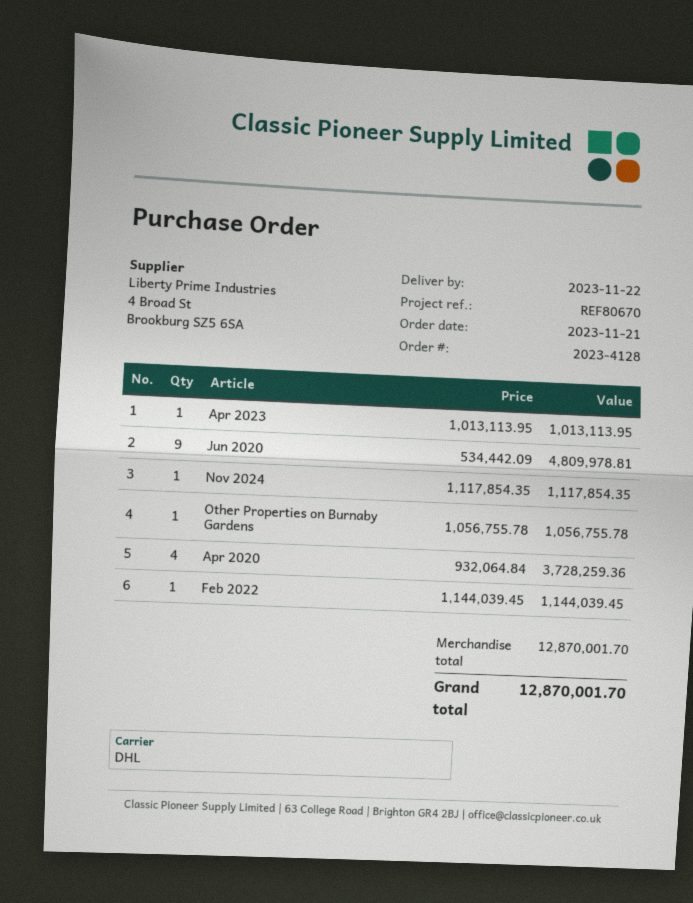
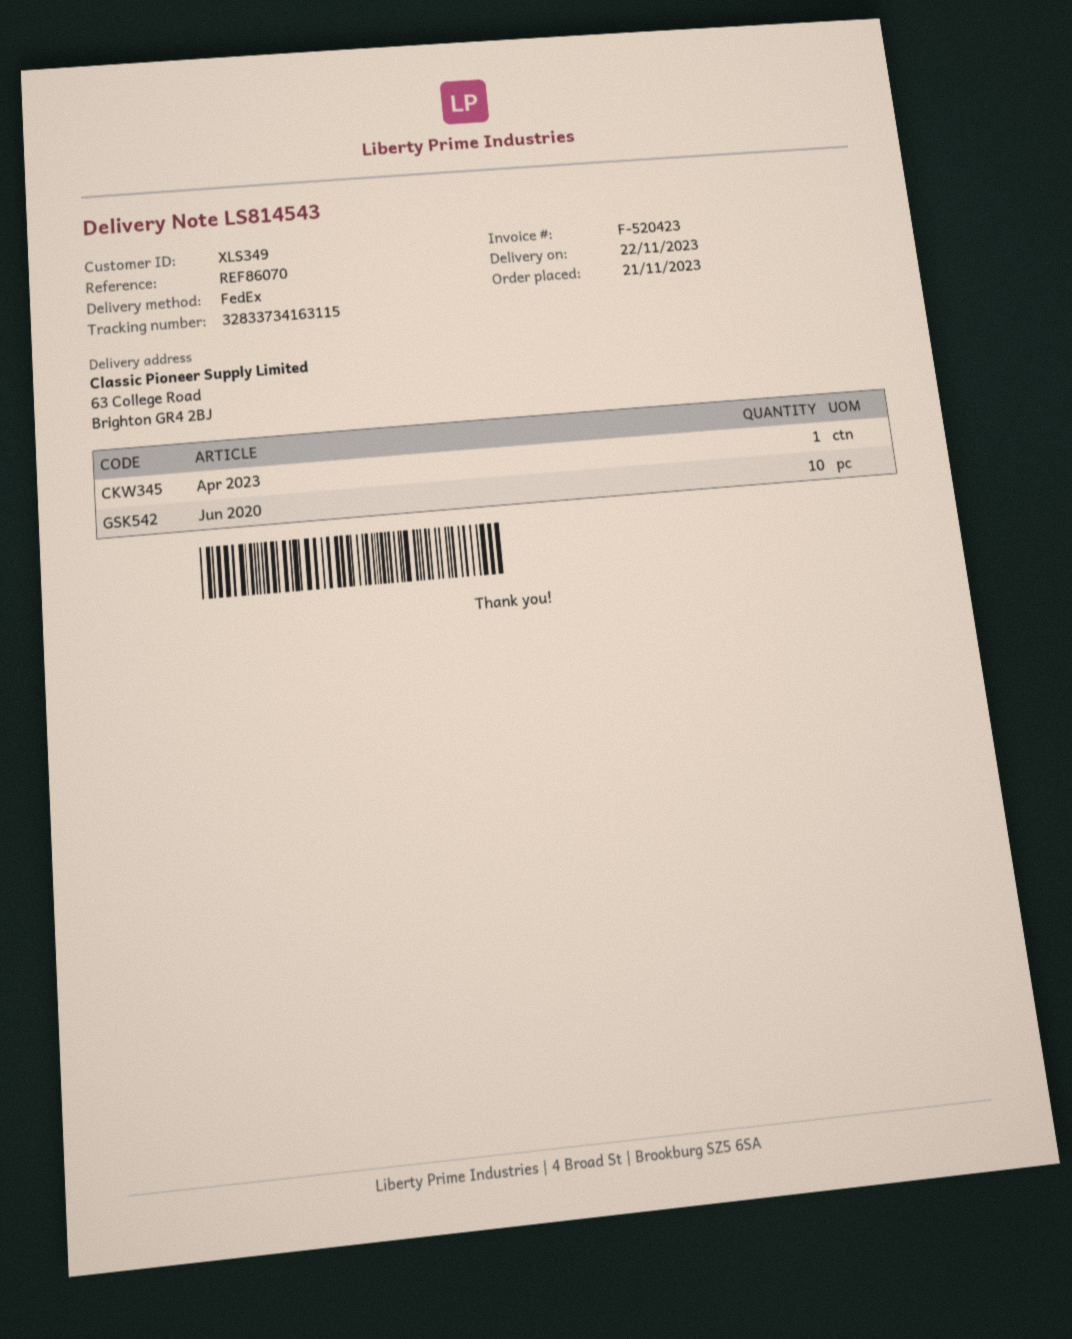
reference: REF80670 -> REF86070
shipping method: DHL -> FedEx
Jun 2020: 9 -> 10
Nov 2024: 1 -> none
Other Properties on Burnaby Gardens: 1 -> none
Apr 2020: 4 -> none
Feb 2022: 1 -> none

